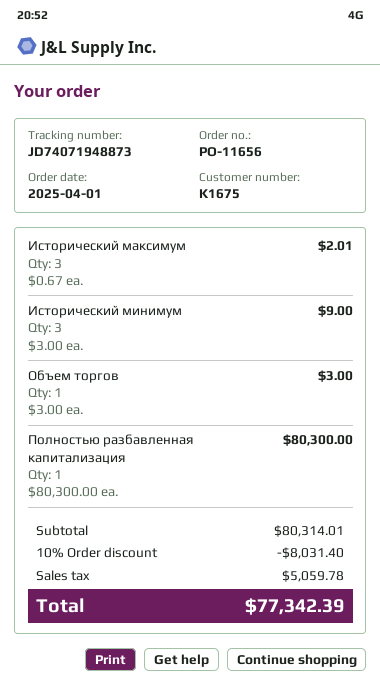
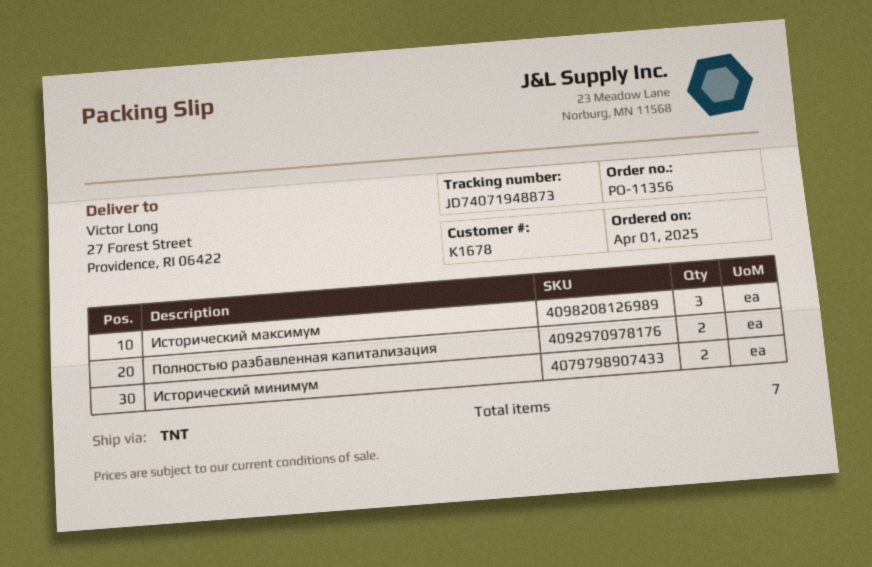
order number: PO-11656 -> PO-11356
customer number: K1675 -> K1678
Исторический минимум: 3 -> 2
Объем торгов: 1 -> none
Полностью разбавленная капитализация: 1 -> 2

